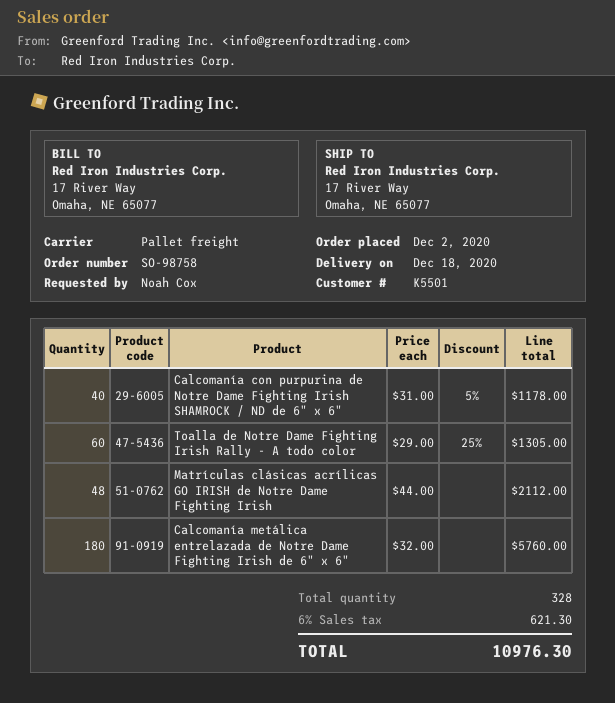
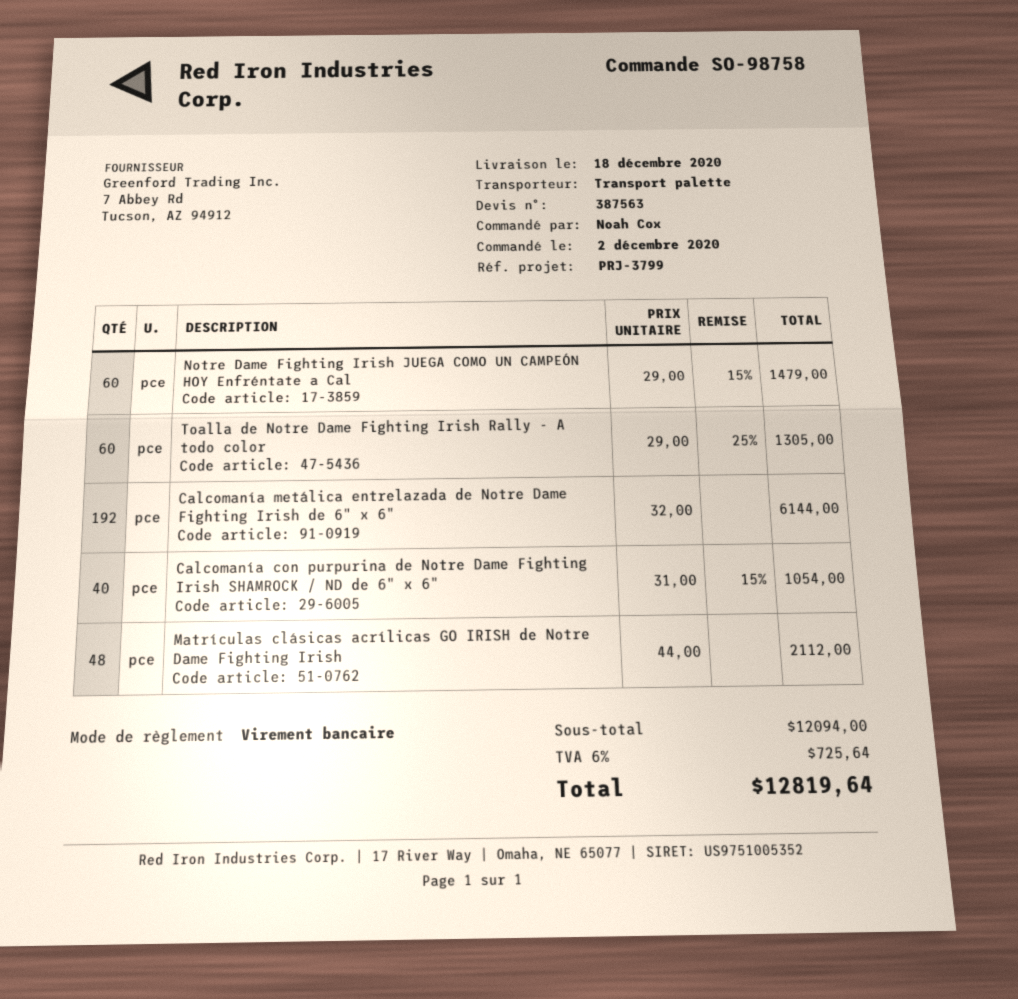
Calcomanía con purpurina de Notre Dame Fighting Irish SHAMROCK / ND de 6" x 6": 40 x 31.00 - 5% = 1178.00 -> 40 x 31.00 - 15% = 1054.00
Calcomanía metálica entrelazada de Notre Dame Fighting Irish de 6" x 6": 180 x 32.00 = 5760.00 -> 192 x 32.00 = 6144.00
Notre Dame Fighting Irish JUEGA COMO UN CAMPEÓN HOY Enfréntate a Cal: none -> 60 x 29.00 - 15% = 1479.00
tax: 6% = 621.30 -> 6% = 725.64
total: 10976.30 -> 12819.64

